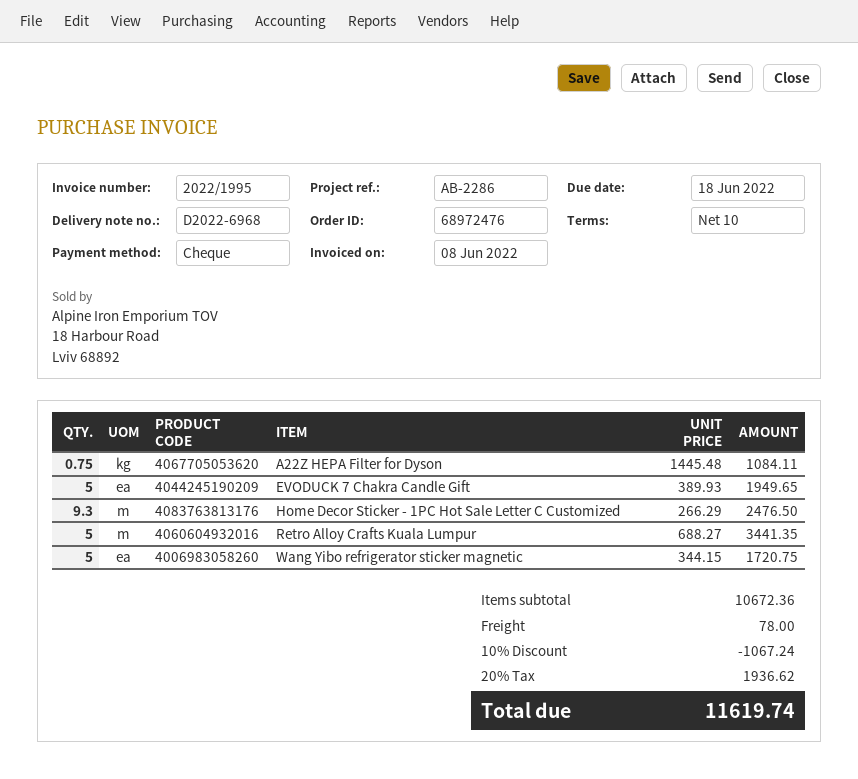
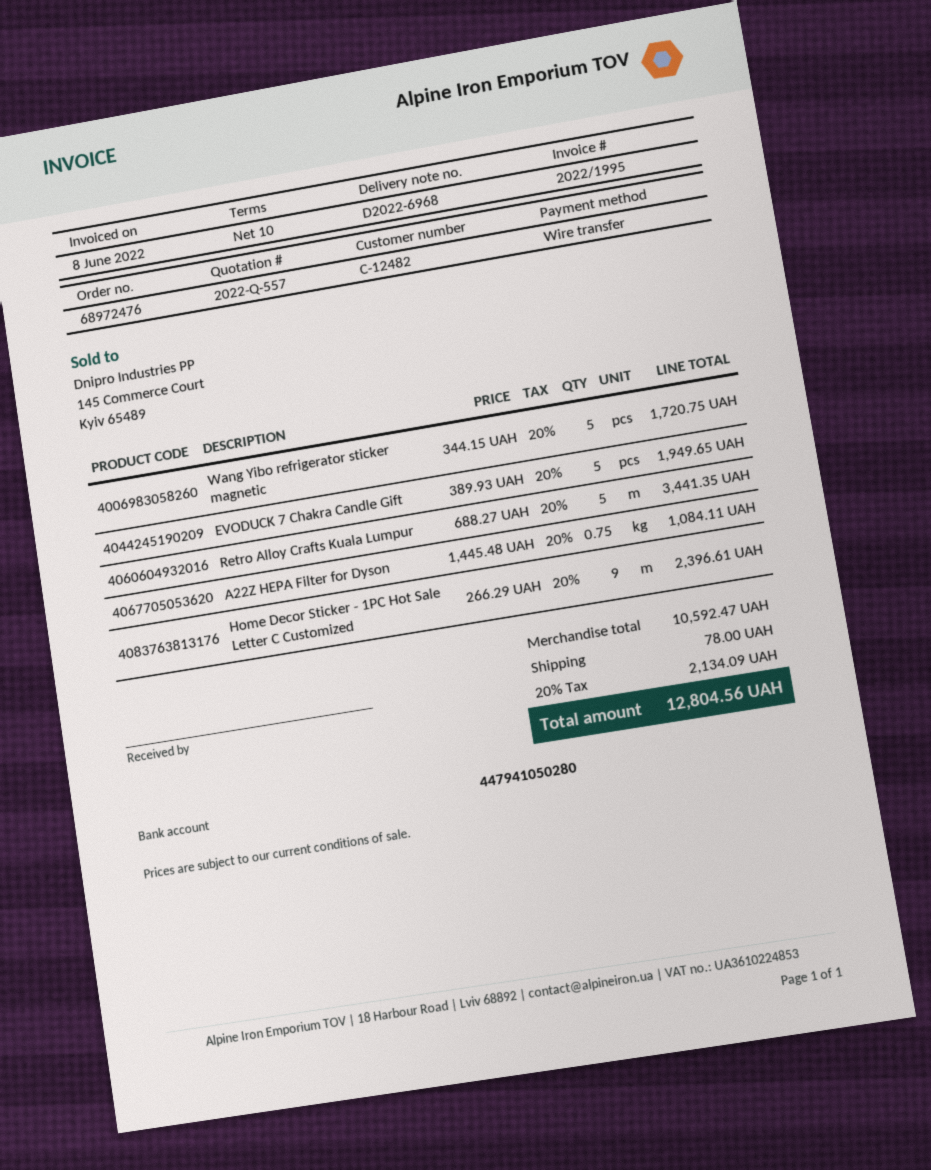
payment method: cheque -> bank transfer
Home Decor Sticker - 1PC Hot Sale Letter C Customized: 9.3 x 266.29 = 2476.50 -> 9 x 266.29 = 2396.61
subtotal: 10672.36 -> 10592.47
discount: 10% = 1067.24 -> none
tax: 20% = 1936.62 -> 20% = 2134.09
total: 11619.74 -> 12804.56

